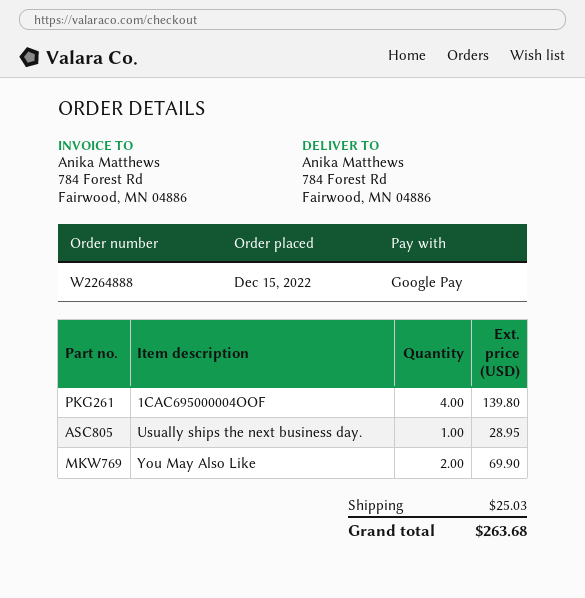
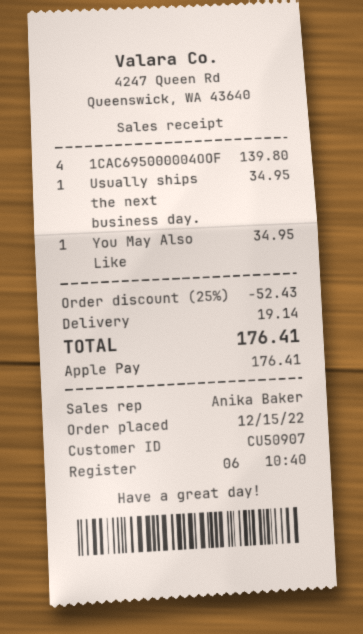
payment method: Google Pay -> Apple Pay
Usually ships the next business day.: 1 for 28.95 -> 1 for 34.95
You May Also Like: 2 for 69.90 -> 1 for 34.95
discount: none -> 25% = 52.43
shipping: 25.03 -> 19.14
total: 263.68 -> 176.41

